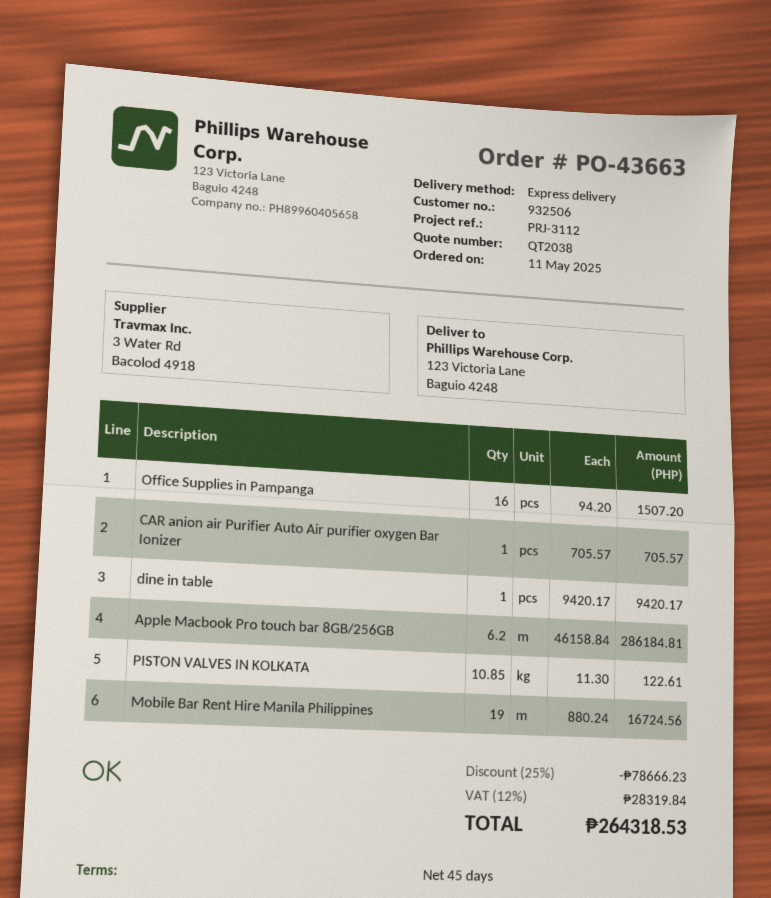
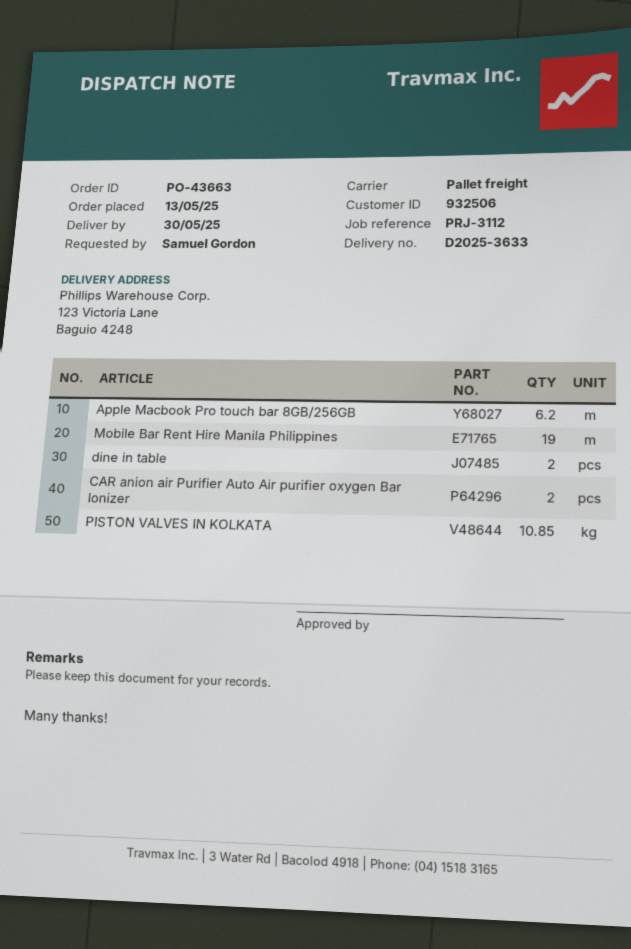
order date: 2025-05-11 -> 2025-05-13
shipping method: express -> pallet freight
Office Supplies in Pampanga: 16 -> none
CAR anion air Purifier Auto Air purifier oxygen Bar Ionizer: 1 -> 2
dine in table: 1 -> 2

